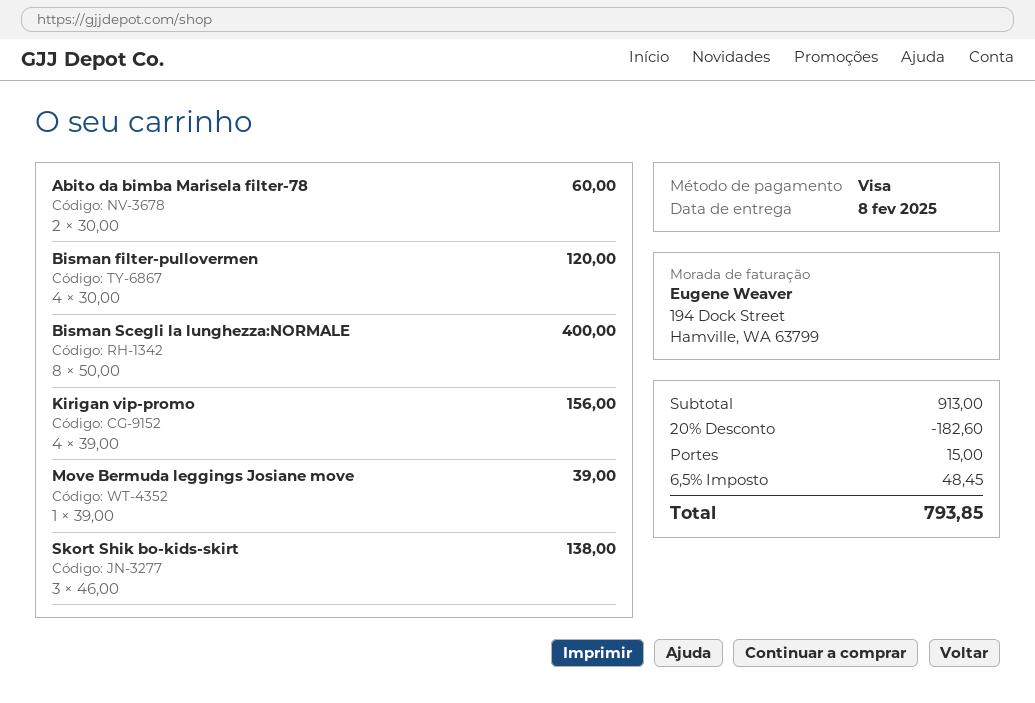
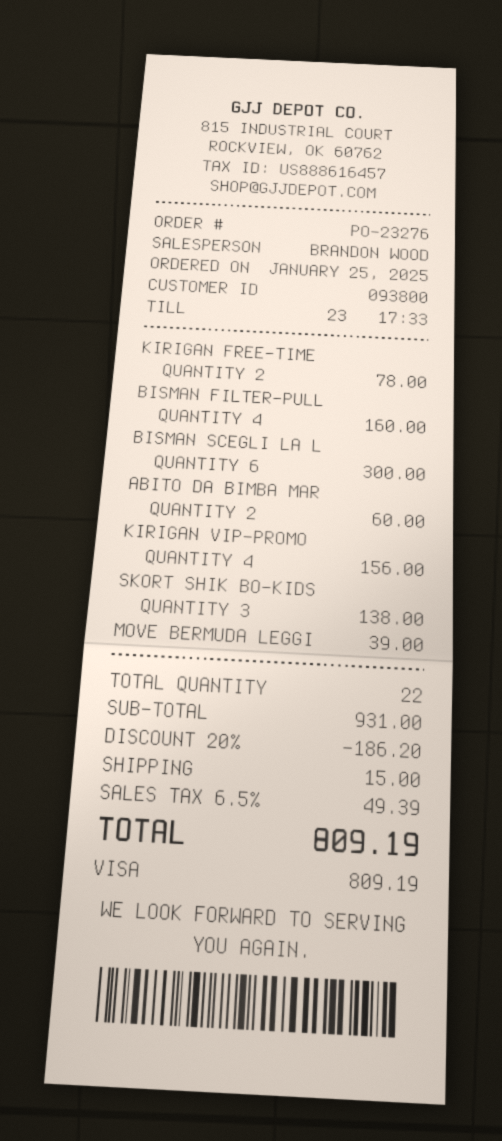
Bisman filter-pullovermen: 4 for 120.00 -> 4 for 160.00
Bisman Scegli la lunghezza:NORMALE: 8 for 400.00 -> 6 for 300.00
KIRIGAN FREE-TIME: none -> 2 for 78.00
subtotal: 913.00 -> 931.00
discount: 20% = 182.60 -> 20% = 186.20
tax: 6.5% = 48.45 -> 6.5% = 49.39
total: 793.85 -> 809.19

